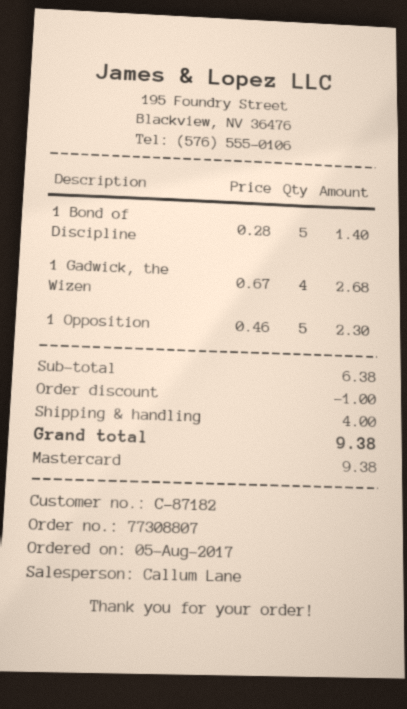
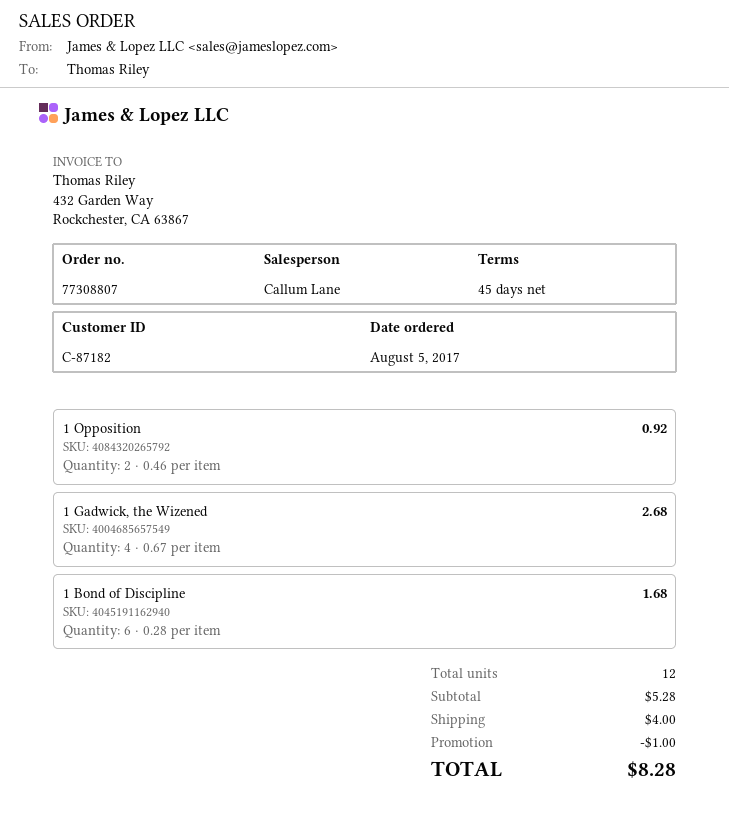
1 Bond of Discipline: 5 x 0.28 = 1.40 -> 6 x 0.28 = 1.68
1 Opposition: 5 x 0.46 = 2.30 -> 2 x 0.46 = 0.92
subtotal: 6.38 -> 5.28
total: 9.38 -> 8.28

